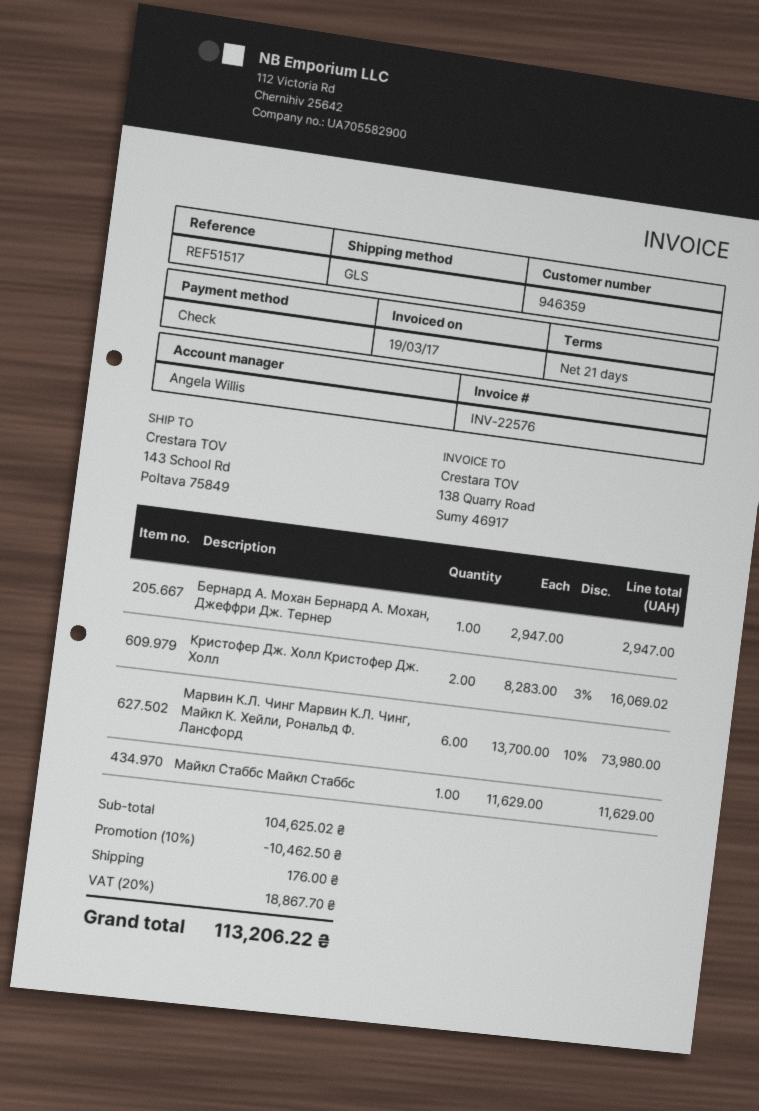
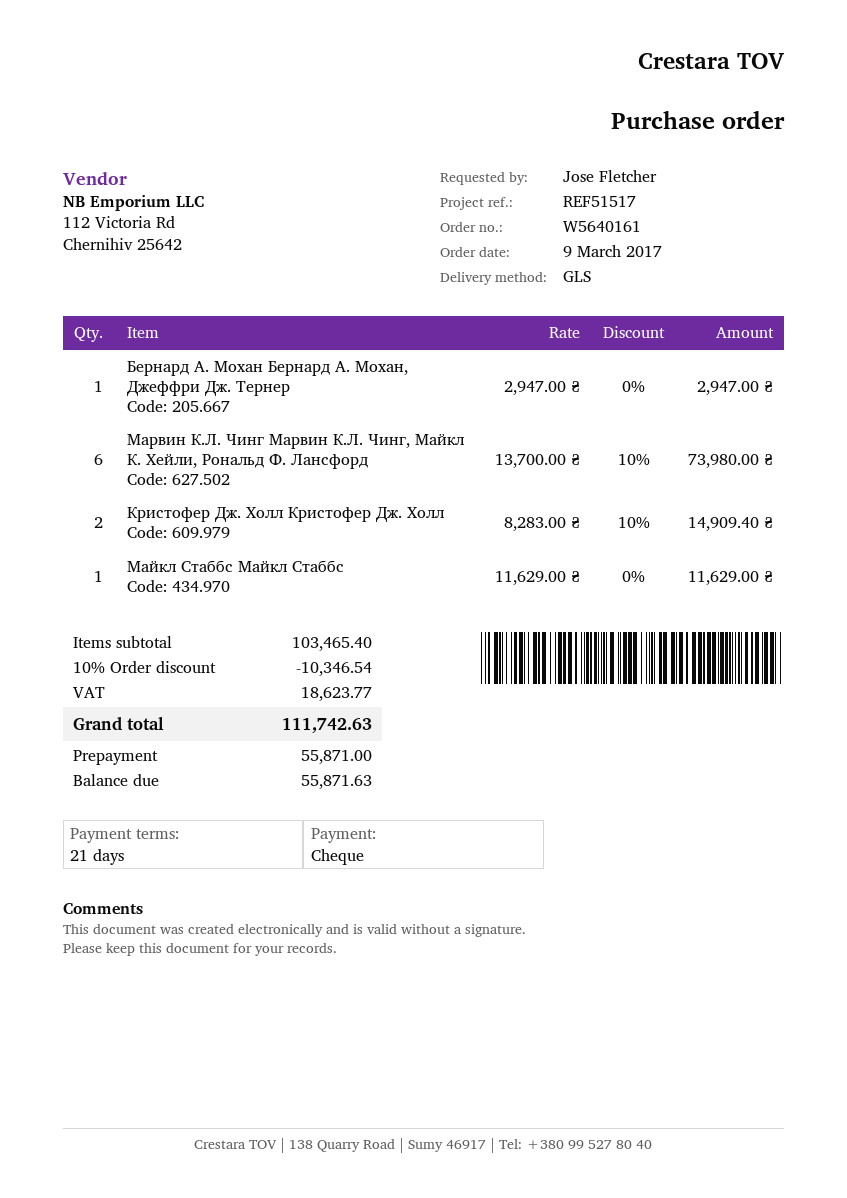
Кристофер Дж. Холл Кристофер Дж. Холл: 2 x 8283.00 - 3% = 16069.02 -> 2 x 8283.00 - 10% = 14909.40
subtotal: 104625.02 -> 103465.40
discount: 10% = 10462.50 -> 10% = 10346.54
shipping: 176.00 -> none
tax: 18867.70 -> 18623.77
total: 113206.22 -> 111742.63

